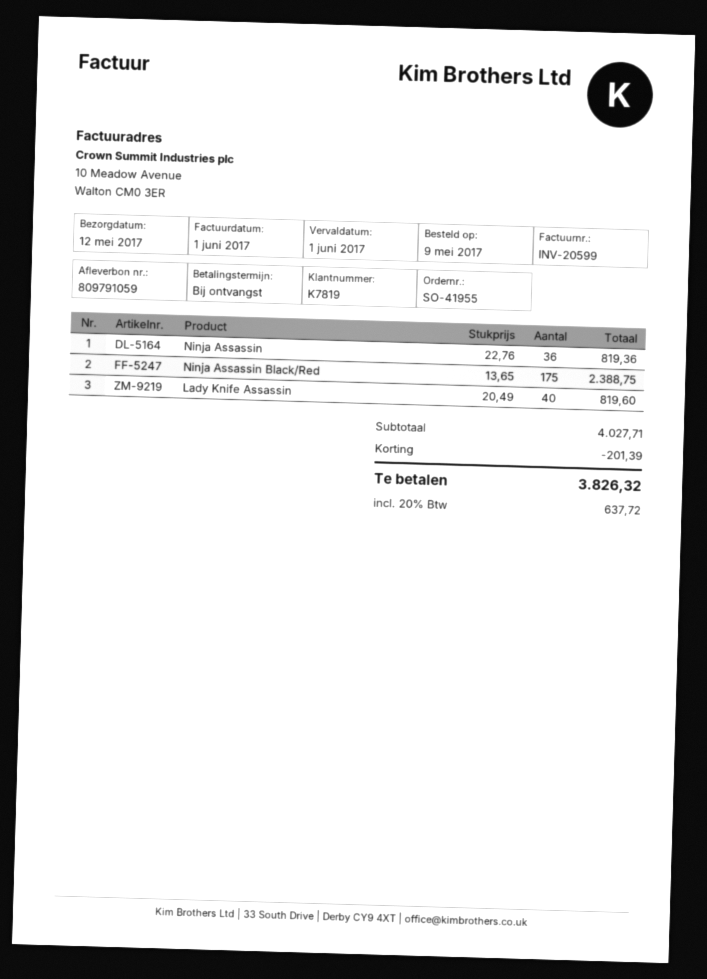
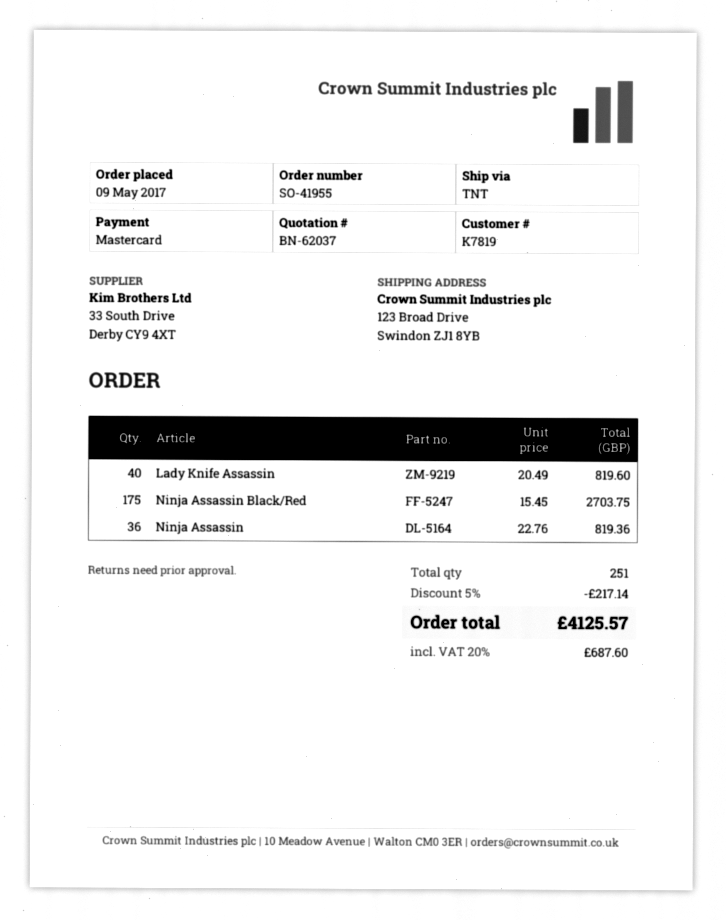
Ninja Assassin Black/Red: 175 x 13.65 = 2388.75 -> 175 x 15.45 = 2703.75
discount: 201.39 -> 217.14
tax: 20% = 637.72 -> 20% = 687.60
total: 3826.32 -> 4125.57

